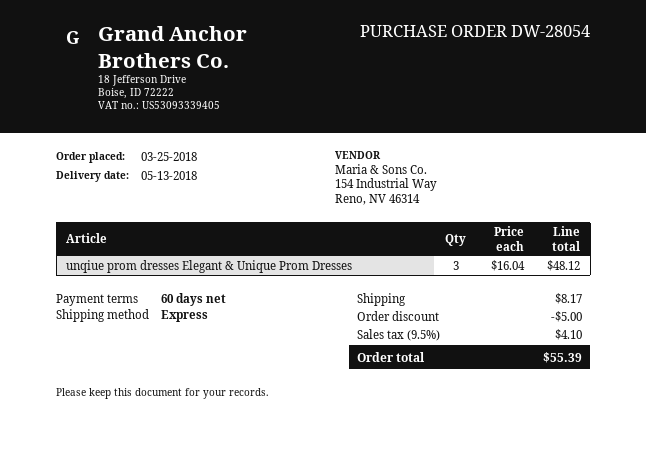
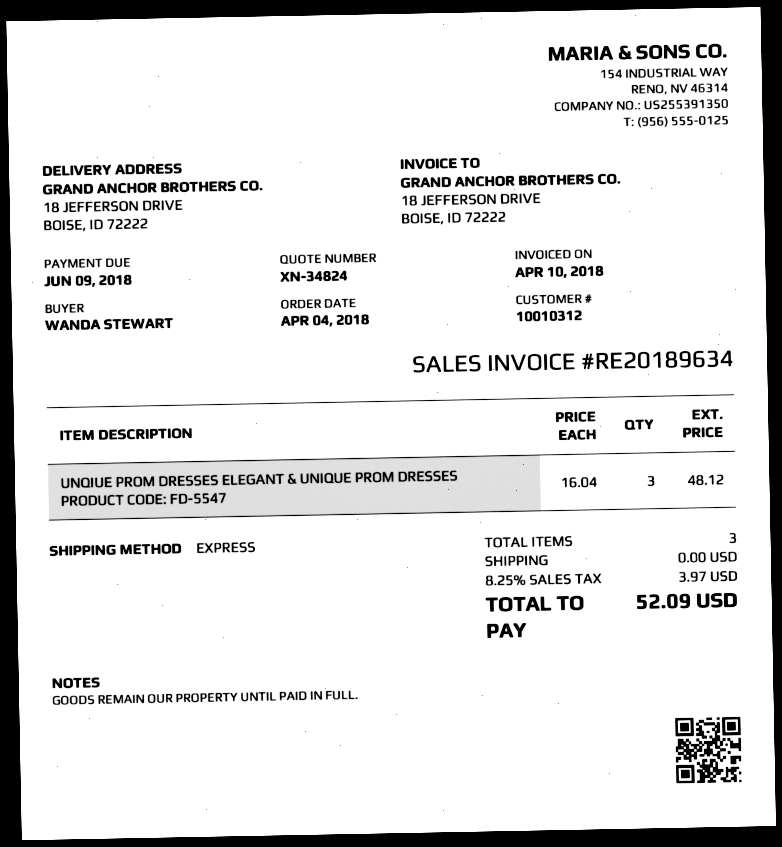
order date: 2018-03-25 -> 2018-04-04
discount: 5.00 -> none
shipping: 8.17 -> 0.00
tax: 9.5% = 4.10 -> 8.25% = 3.97
total: 55.39 -> 52.09

